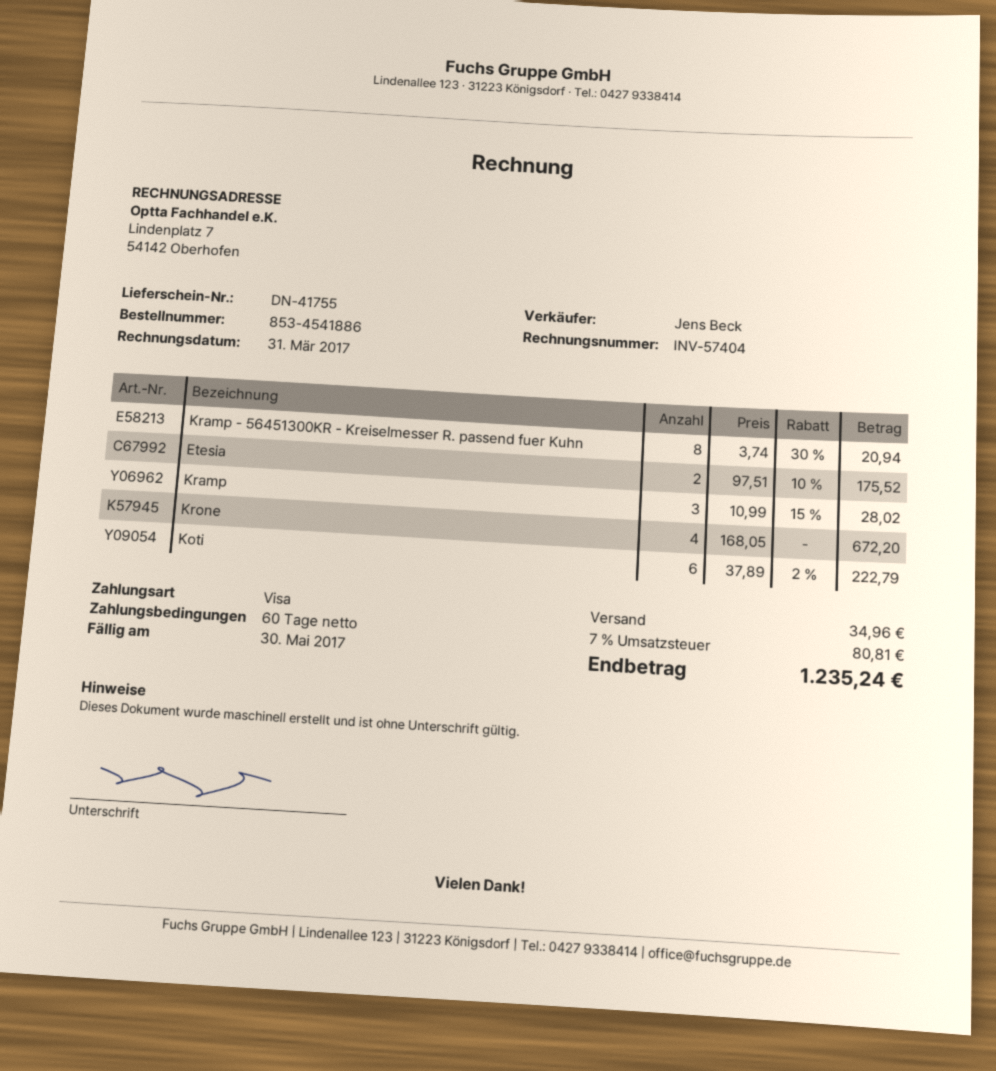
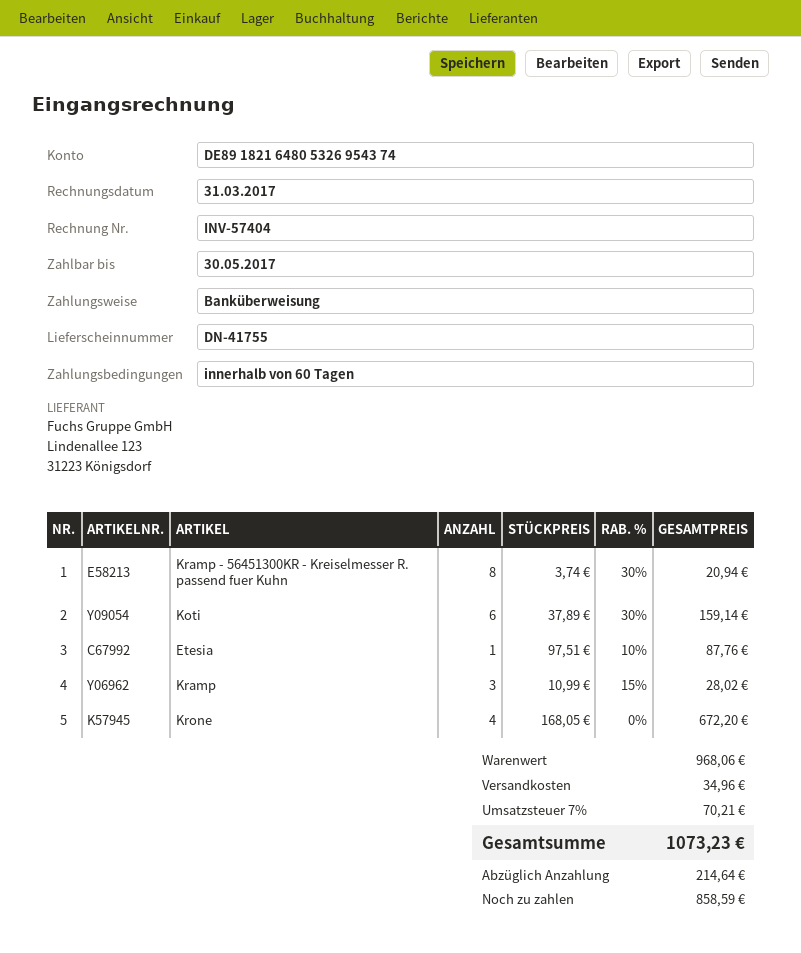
payment method: Visa -> bank transfer
Etesia: 2 x 97.51 - 10% = 175.52 -> 1 x 97.51 - 10% = 87.76
Koti: 6 x 37.89 - 2% = 222.79 -> 6 x 37.89 - 30% = 159.14
tax: 7% = 80.81 -> 7% = 70.21
total: 1235.24 -> 1073.23

